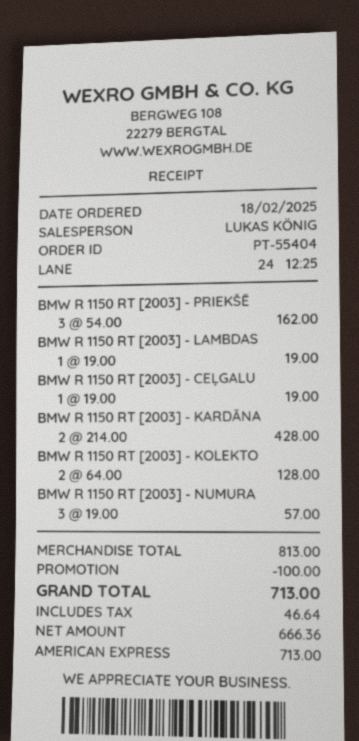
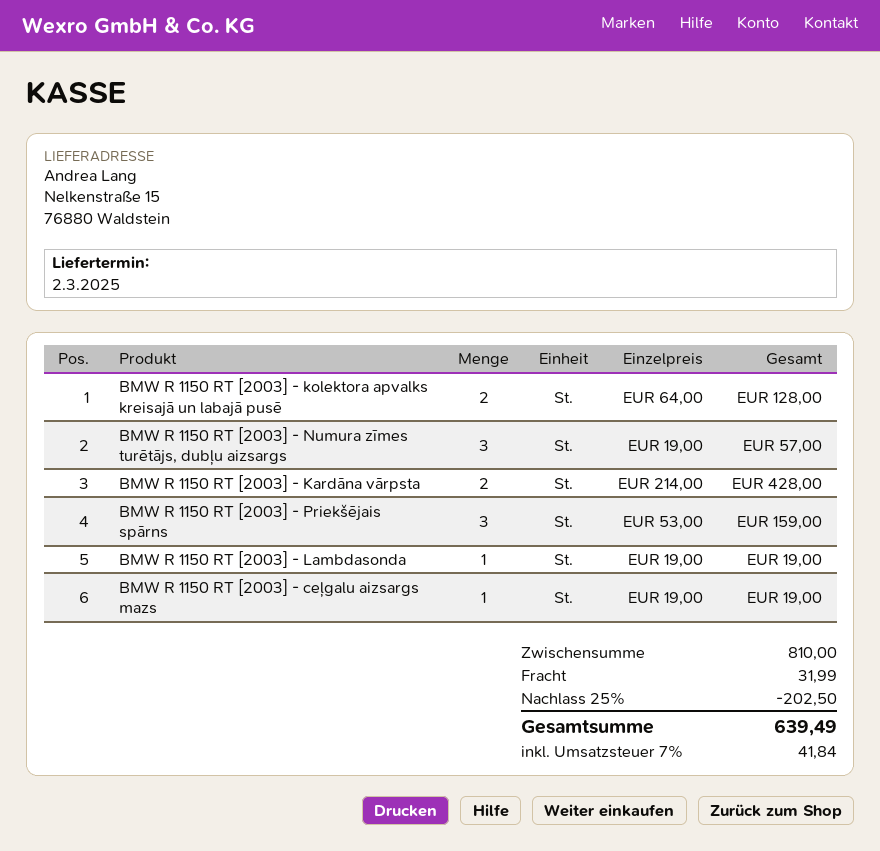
BMW R 1150 RT [2003] - PRIEKŠĒ: 3 x 54.00 = 162.00 -> 3 x 53.00 = 159.00
subtotal: 813.00 -> 810.00
discount: 100.00 -> 202.50
shipping: none -> 31.99
tax: 46.64 -> 41.84
total: 713.00 -> 639.49

